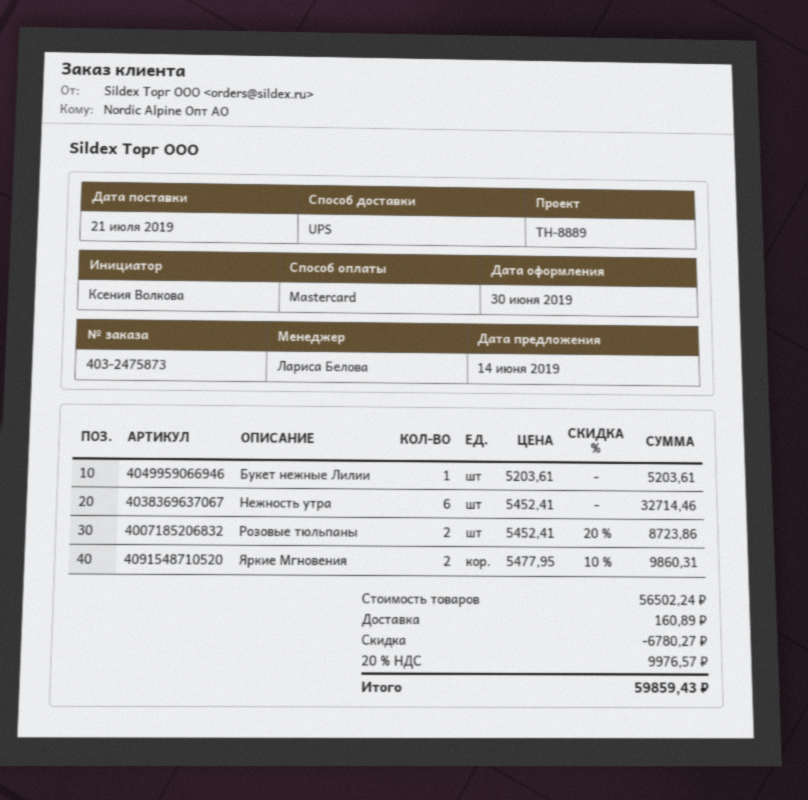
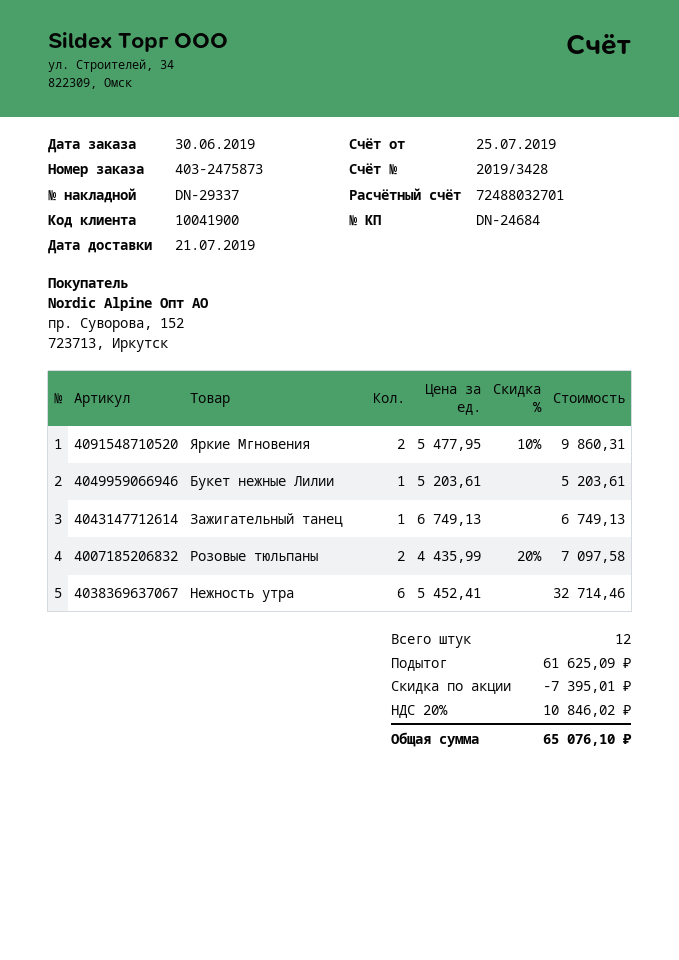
Розовые тюльпаны: 2 x 5452.41 - 20% = 8723.86 -> 2 x 4435.99 - 20% = 7097.58
Зажигательный танец: none -> 1 x 6749.13 = 6749.13
subtotal: 56502.24 -> 61625.09
discount: 6780.27 -> 7395.01
shipping: 160.89 -> none
tax: 20% = 9976.57 -> 20% = 10846.02
total: 59859.43 -> 65076.10

